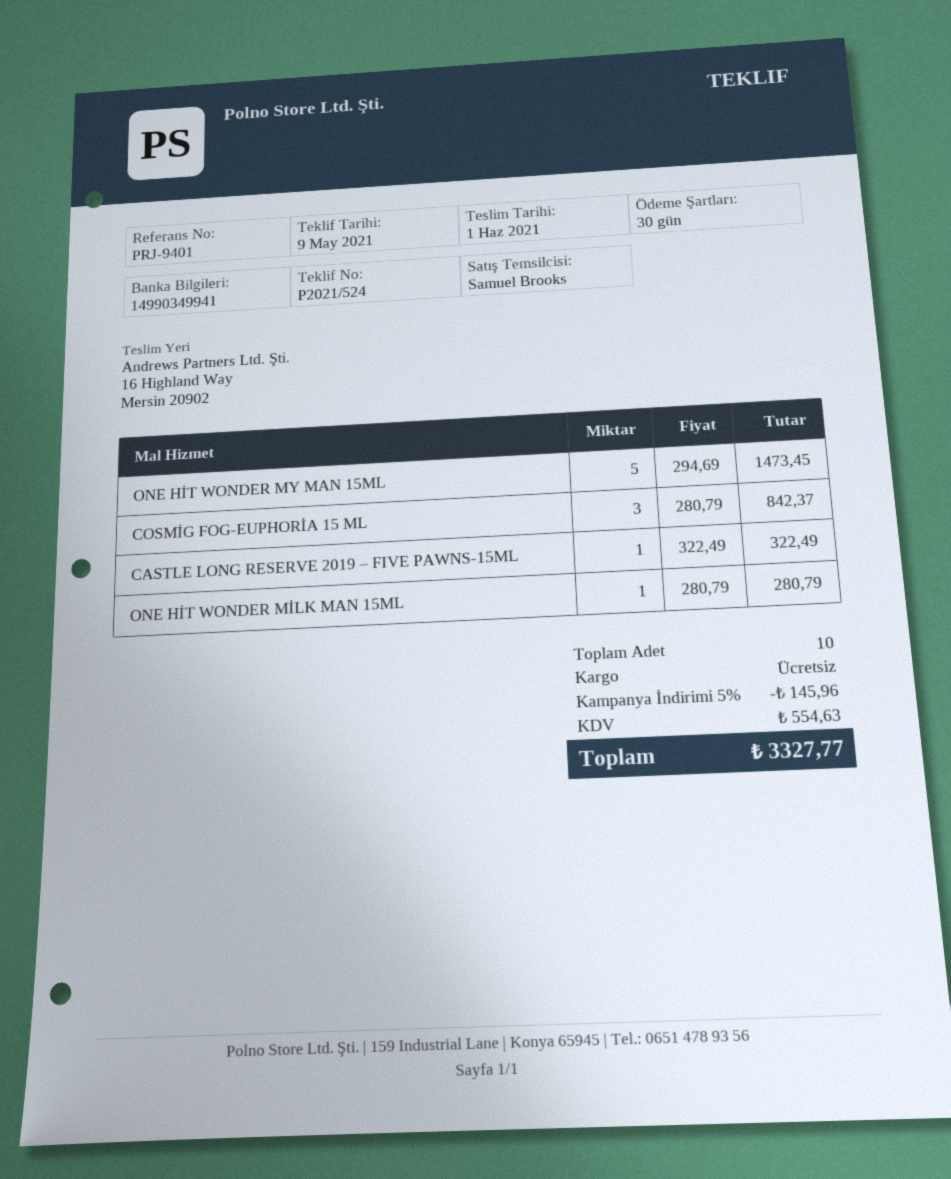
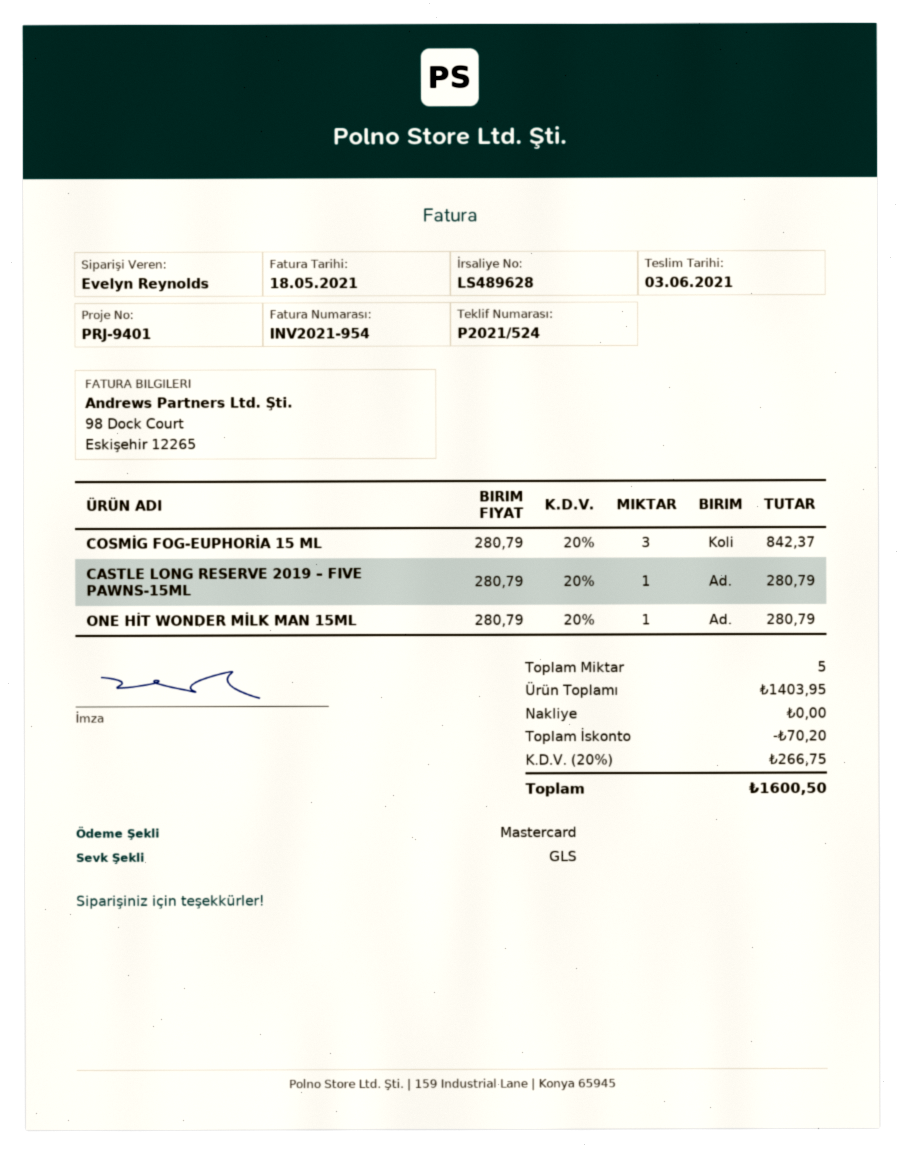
delivery date: 2021-06-01 -> 2021-06-03
ONE HİT WONDER MY MAN 15ML: 5 x 294.69 = 1473.45 -> none
CASTLE LONG RESERVE 2019 – FIVE PAWNS-15ML: 1 x 322.49 = 322.49 -> 1 x 280.79 = 280.79
total quantity: 10 -> 5
discount: 145.96 -> 70.20
tax: 554.63 -> 266.75
total: 3327.77 -> 1600.50

